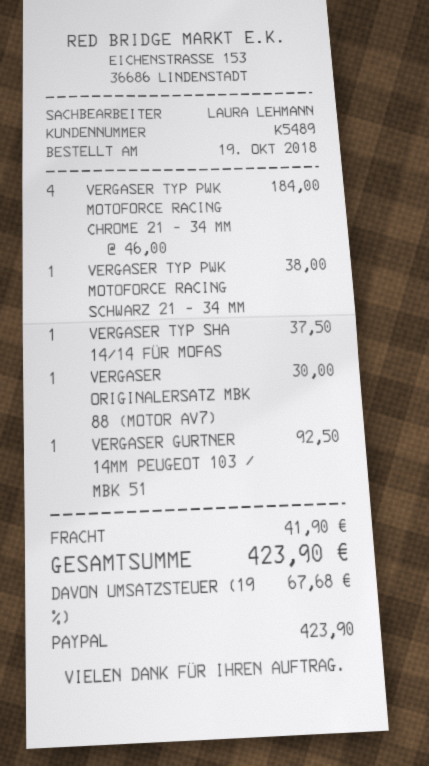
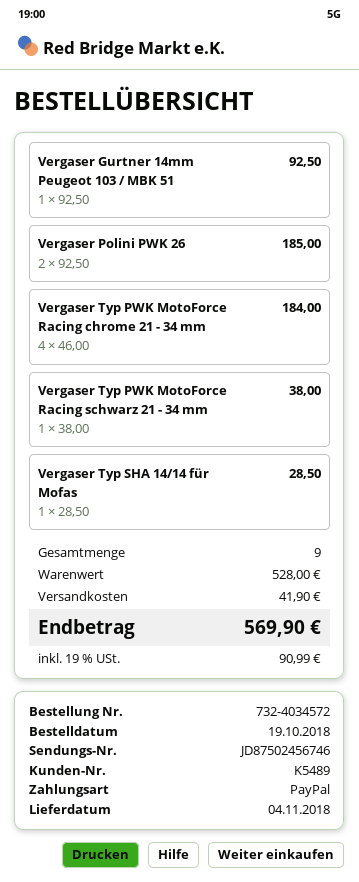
VERGASER TYP SHA 14/14 FÜR MOFAS: 1 x 37.50 = 37.50 -> 1 x 28.50 = 28.50
VERGASER ORIGINALERSATZ MBK 88 (MOTOR AV7): 1 x 30.00 = 30.00 -> none
Vergaser Polini PWK 26: none -> 2 x 92.50 = 185.00
tax: 19% = 67.68 -> 19% = 90.99
total: 423.90 -> 569.90

